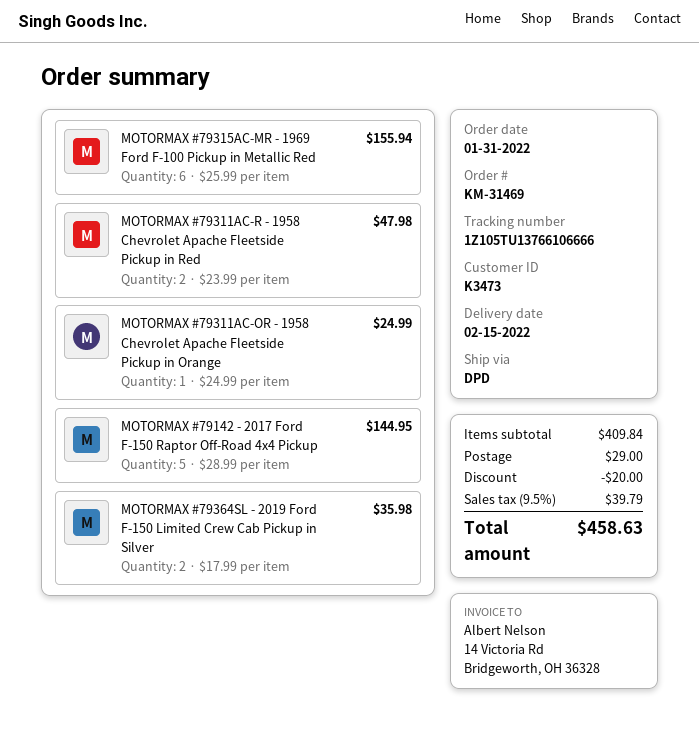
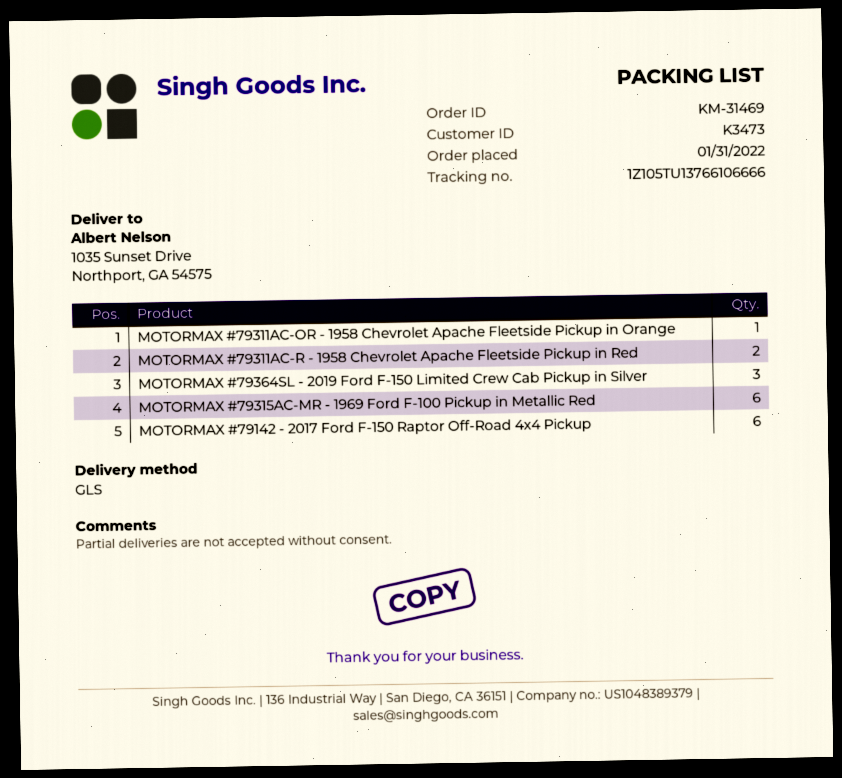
shipping method: DPD -> GLS
MOTORMAX #79142 - 2017 Ford F-150 Raptor Off-Road 4x4 Pickup: 5 -> 6
MOTORMAX #79364SL - 2019 Ford F-150 Limited Crew Cab Pickup in Silver: 2 -> 3

